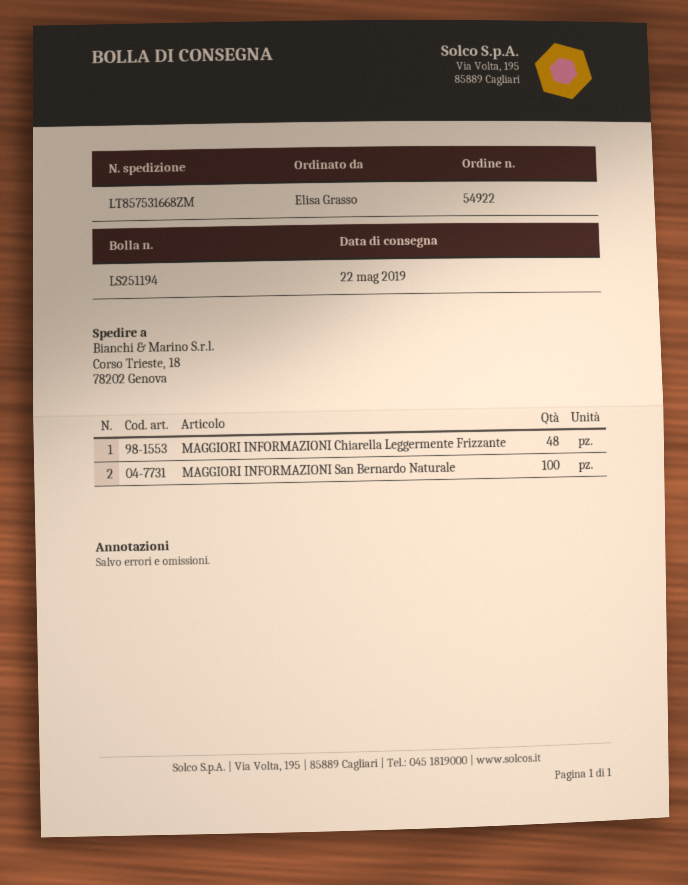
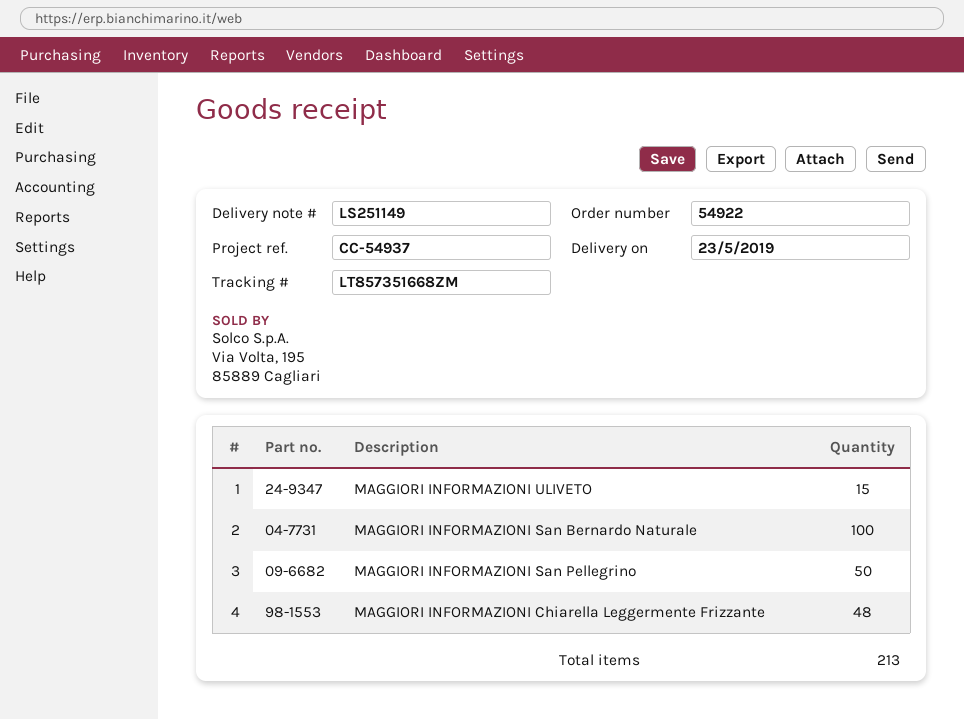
delivery note number: LS251194 -> LS251149
delivery date: 2019-05-22 -> 2019-05-23
tracking number: LT857531668ZM -> LT857351668ZM
MAGGIORI INFORMAZIONI ULIVETO: none -> 15
MAGGIORI INFORMAZIONI San Pellegrino: none -> 50

